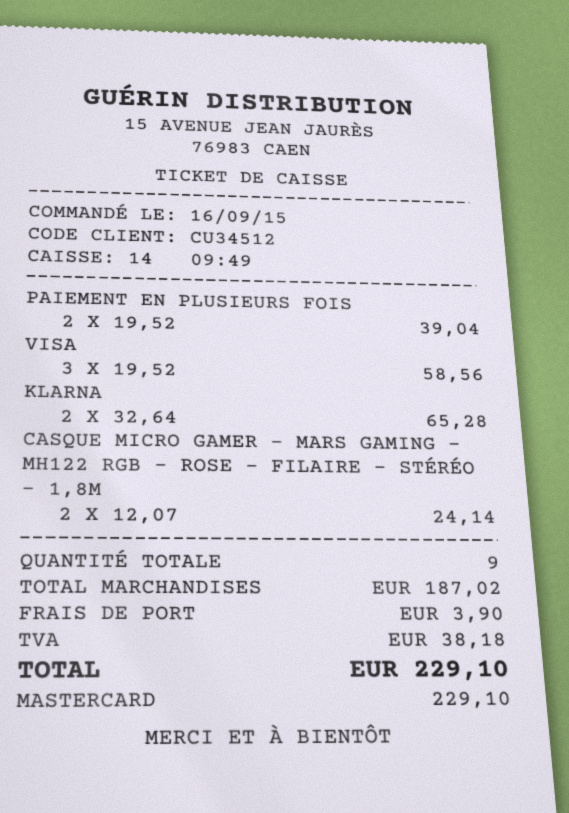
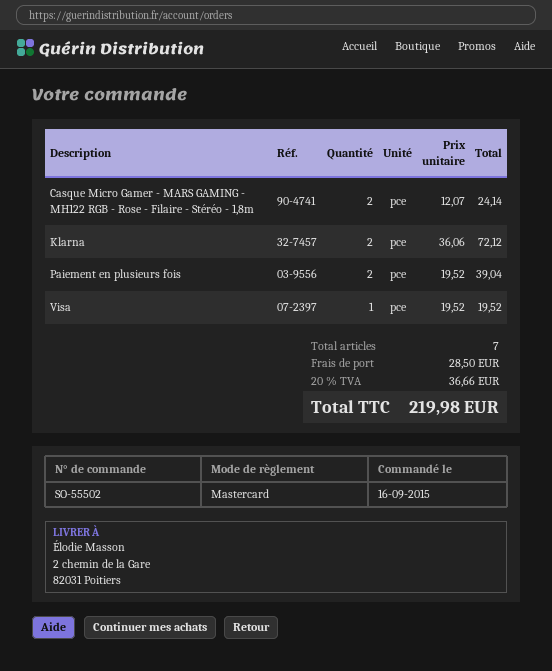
VISA: 3 x 19.52 = 58.56 -> 1 x 19.52 = 19.52
KLARNA: 2 x 32.64 = 65.28 -> 2 x 36.06 = 72.12
total quantity: 9 -> 7
shipping: 3.90 -> 28.50
tax: 38.18 -> 36.66
total: 229.10 -> 219.98

